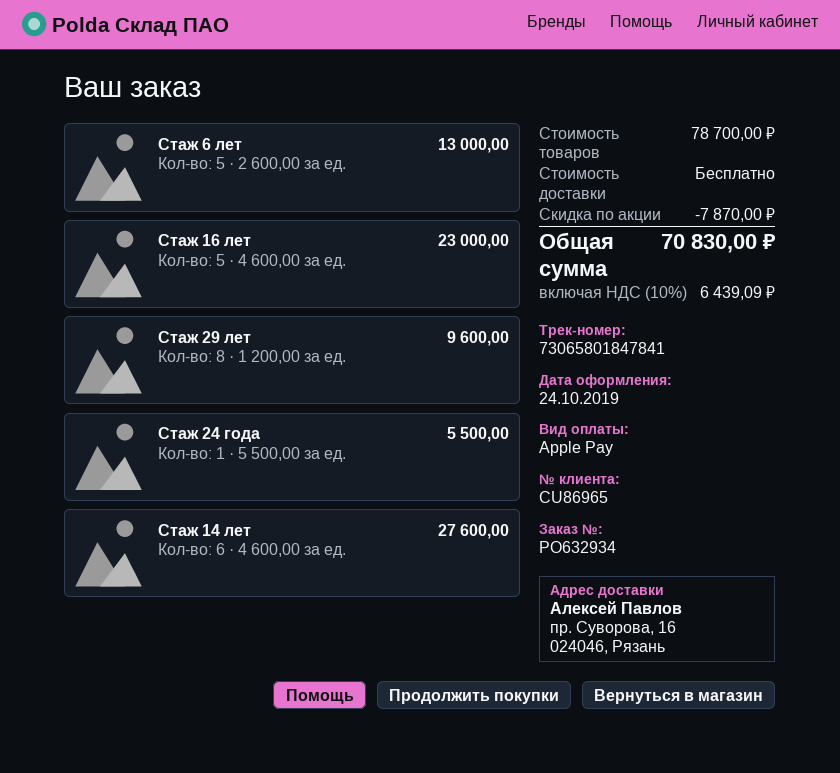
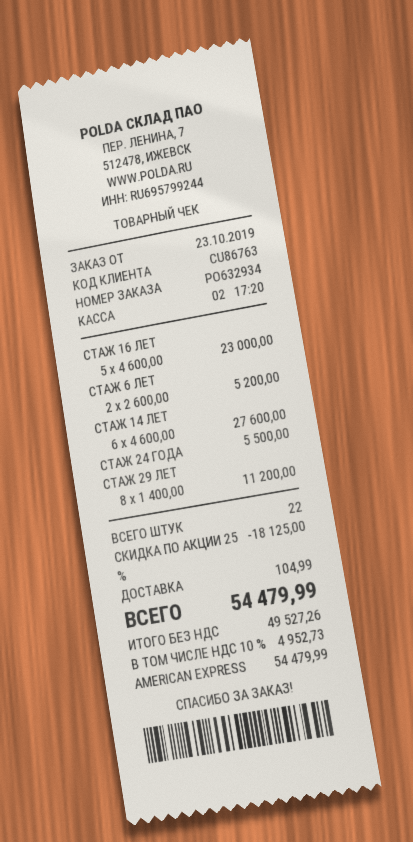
order date: 2019-10-24 -> 2019-10-23
customer number: CU86965 -> CU86763
payment method: Apple Pay -> American Express
Стаж 6 лет: 5 x 2600.00 = 13000.00 -> 2 x 2600.00 = 5200.00
Стаж 29 лет: 8 x 1200.00 = 9600.00 -> 8 x 1400.00 = 11200.00
discount: 7870.00 -> 18125.00
shipping: 0.00 -> 104.99
tax: 10% = 6439.09 -> 10% = 4952.73
total: 70830.00 -> 54479.99

